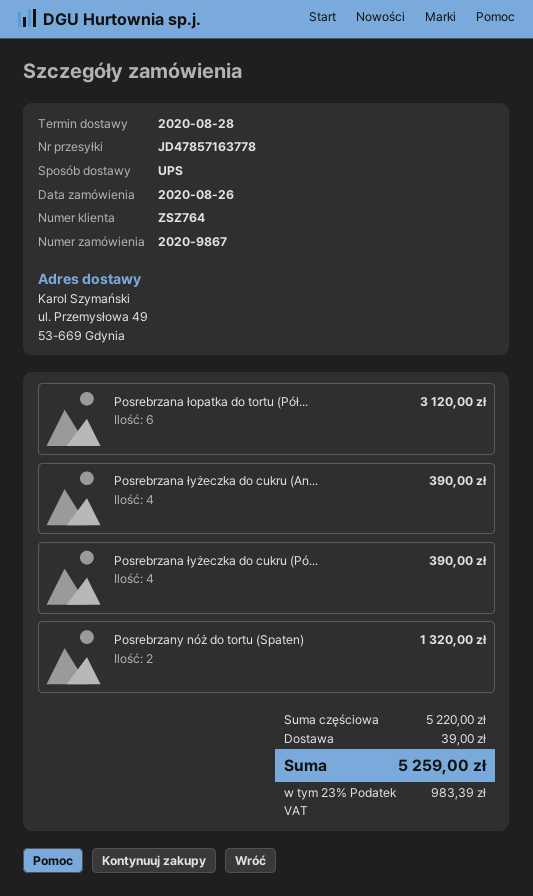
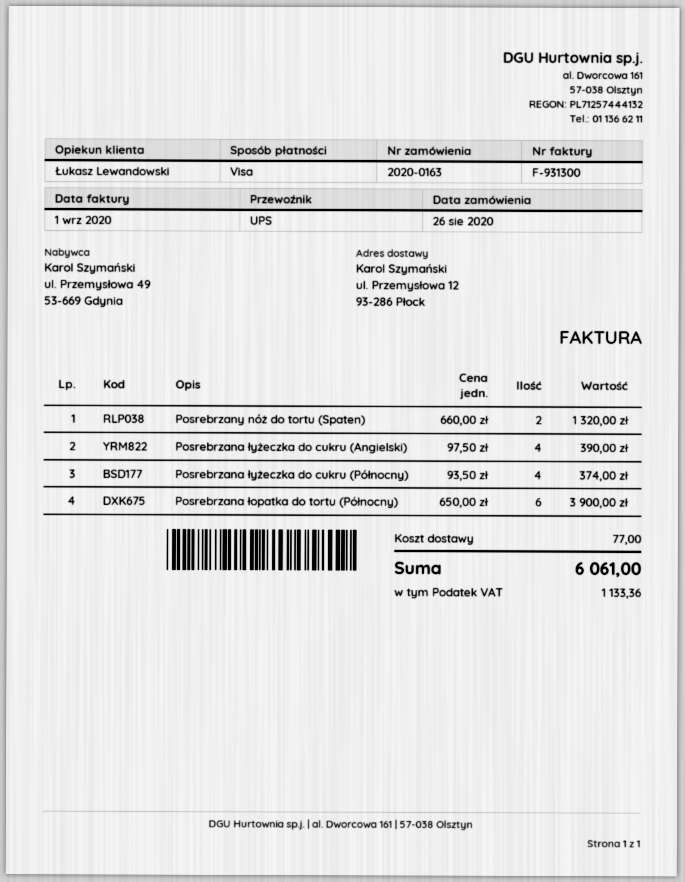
order number: 2020-9867 -> 2020-0163
ship to: ul. Przemysłowa 49, 53-669 Gdynia -> ul. Przemysłowa 12, 93-286 Płock
Posrebrzana łopatka do tortu (Pół...: 6 for 3120.00 -> 6 for 3900.00
Posrebrzana łyżeczka do cukru (Pó...: 4 for 390.00 -> 4 for 374.00
shipping: 39.00 -> 77.00
tax: 983.39 -> 1133.36
total: 5259.00 -> 6061.00

